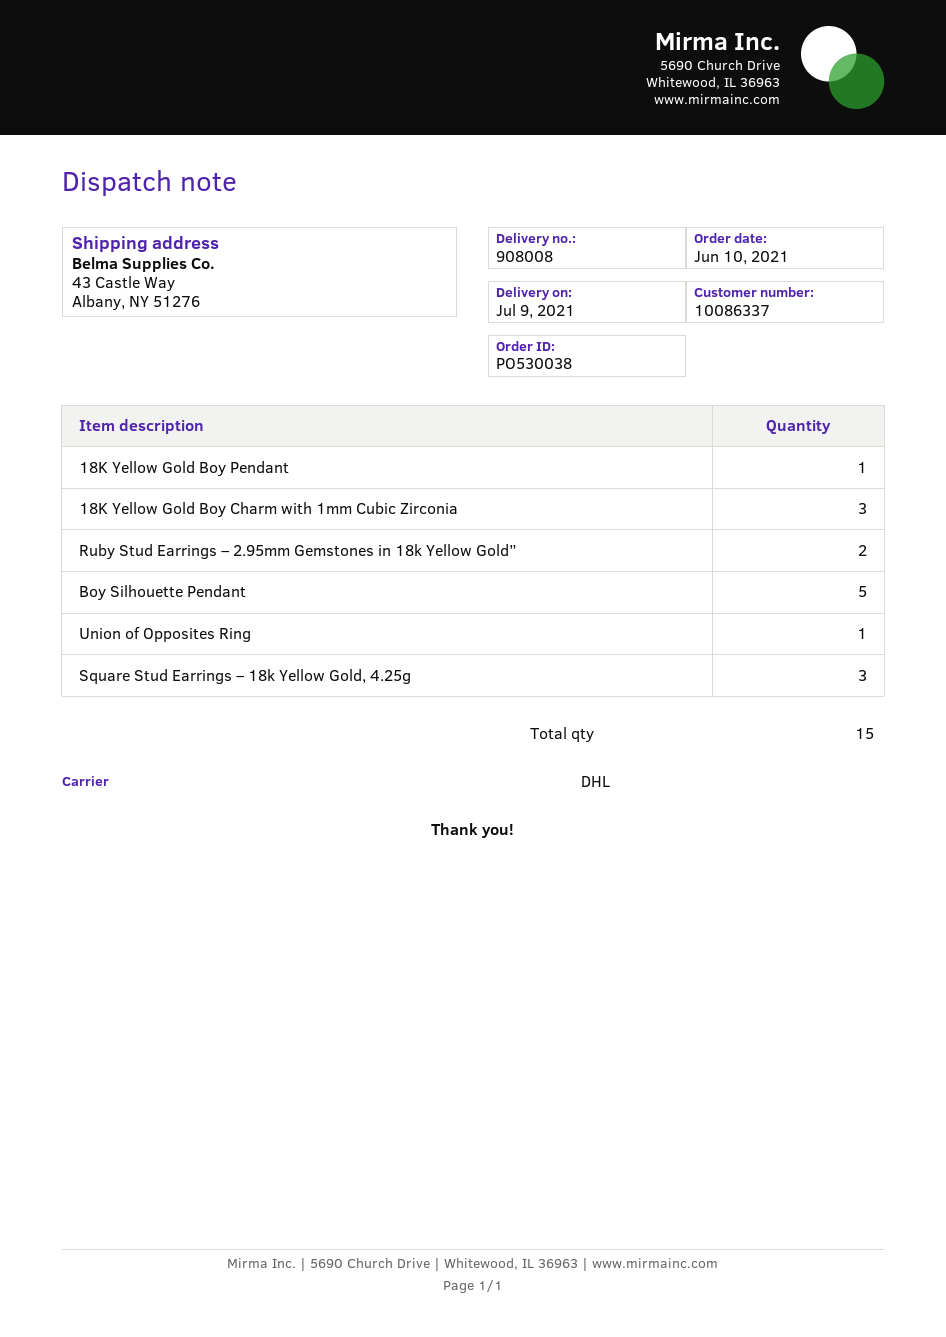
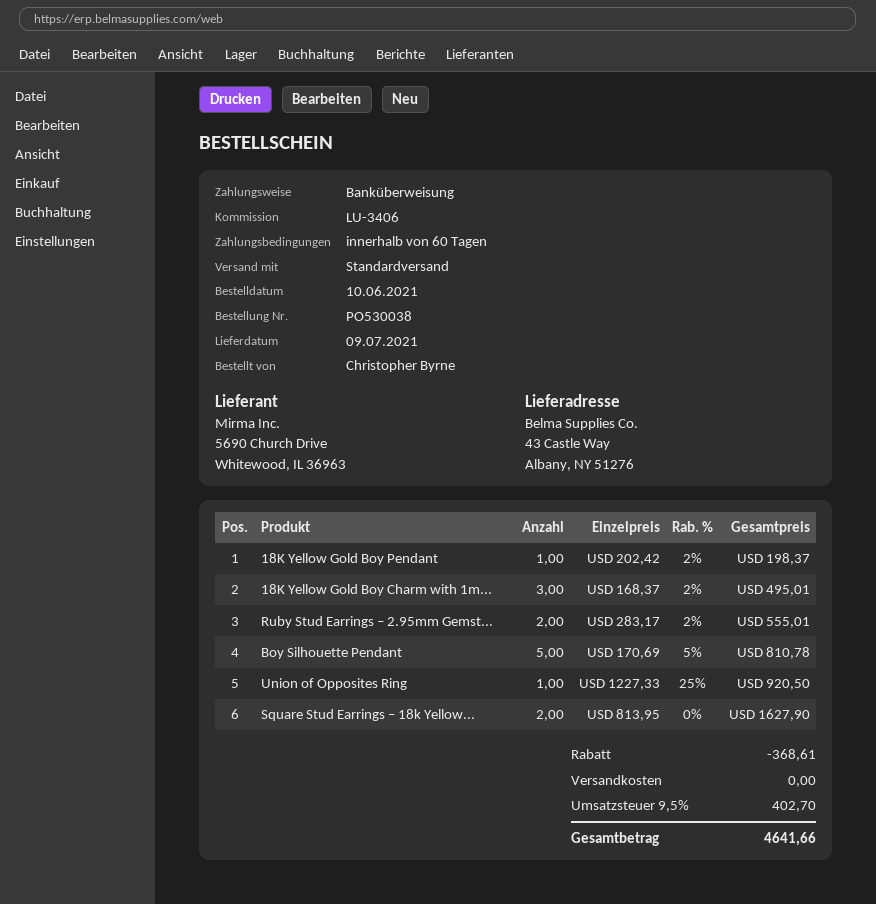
shipping method: DHL -> standard
Square Stud Earrings – 18k Yellow Gold, 4.25g: 3 -> 2

